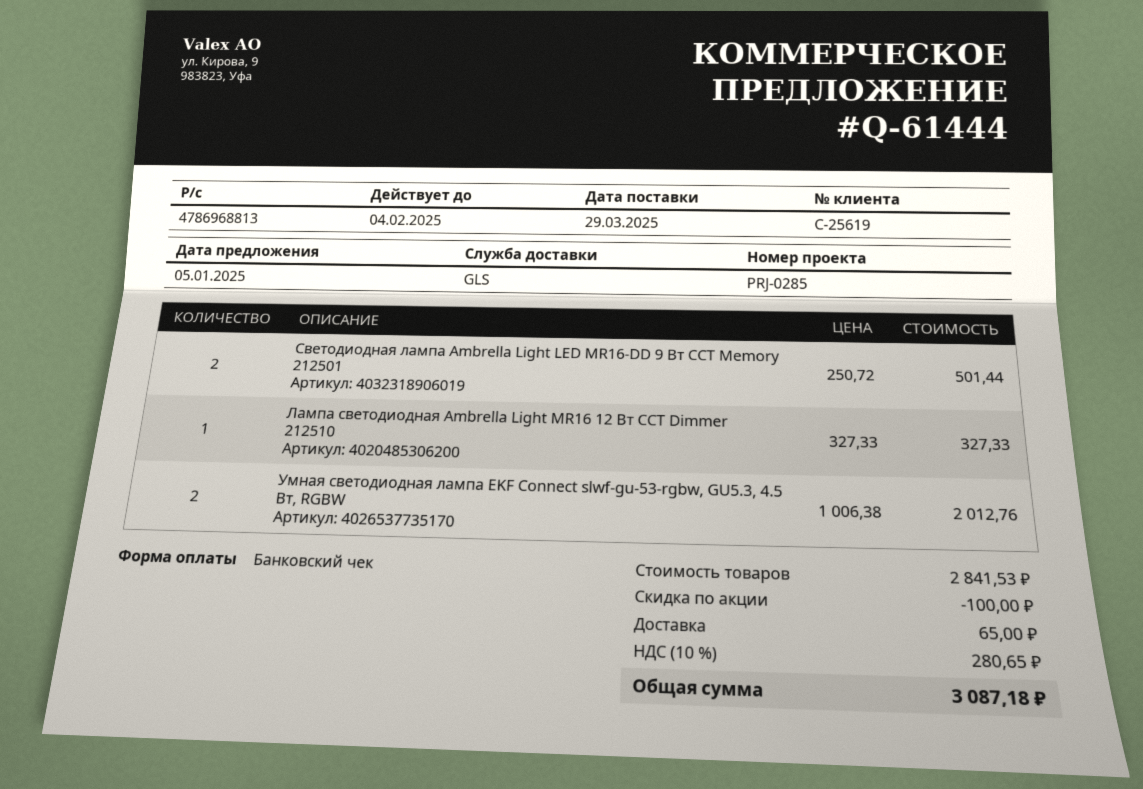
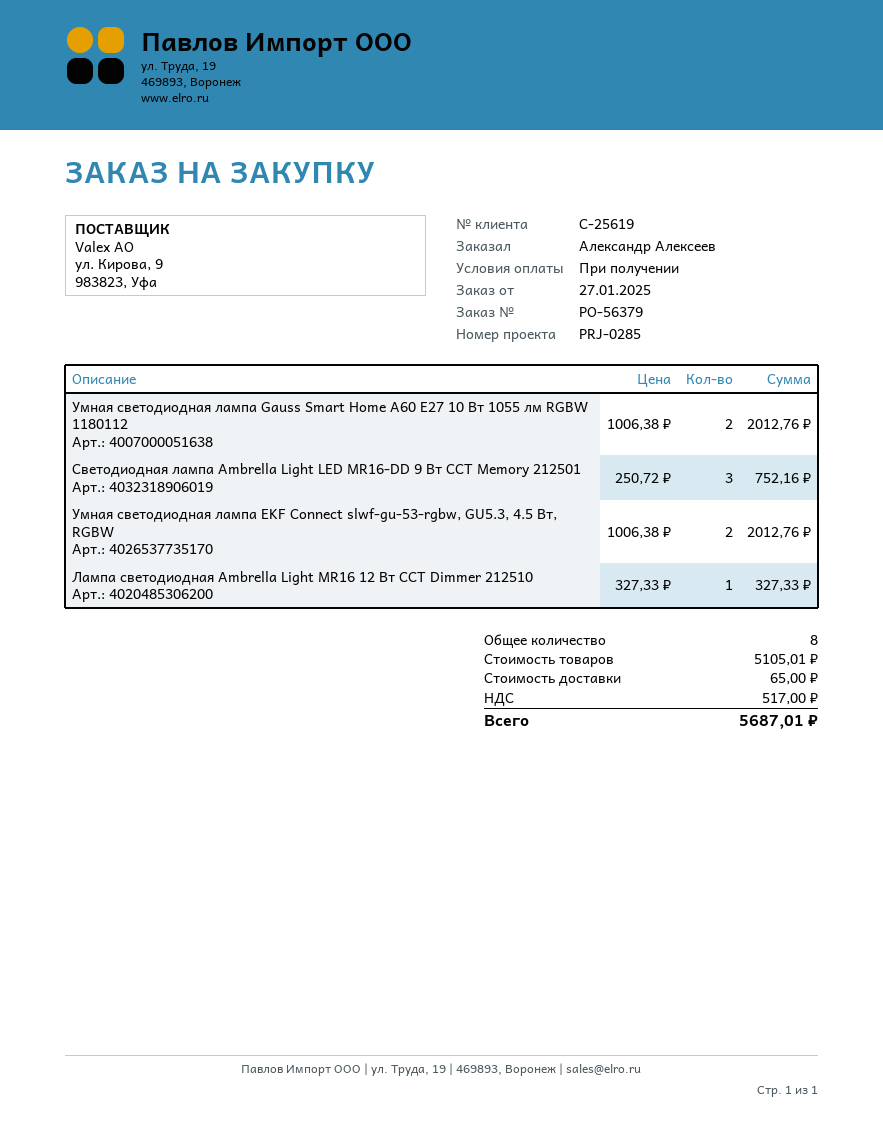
Светодиодная лампа Ambrella Light LED MR16-DD 9 Вт CCT Memory 212501: 2 x 250.72 = 501.44 -> 3 x 250.72 = 752.16
Умная светодиодная лампа Gauss Smart Home A60 E27 10 Вт 1055 лм RGBW 1180112: none -> 2 x 1006.38 = 2012.76
subtotal: 2841.53 -> 5105.01
discount: 100.00 -> none
tax: 280.65 -> 517.00
total: 3087.18 -> 5687.01

